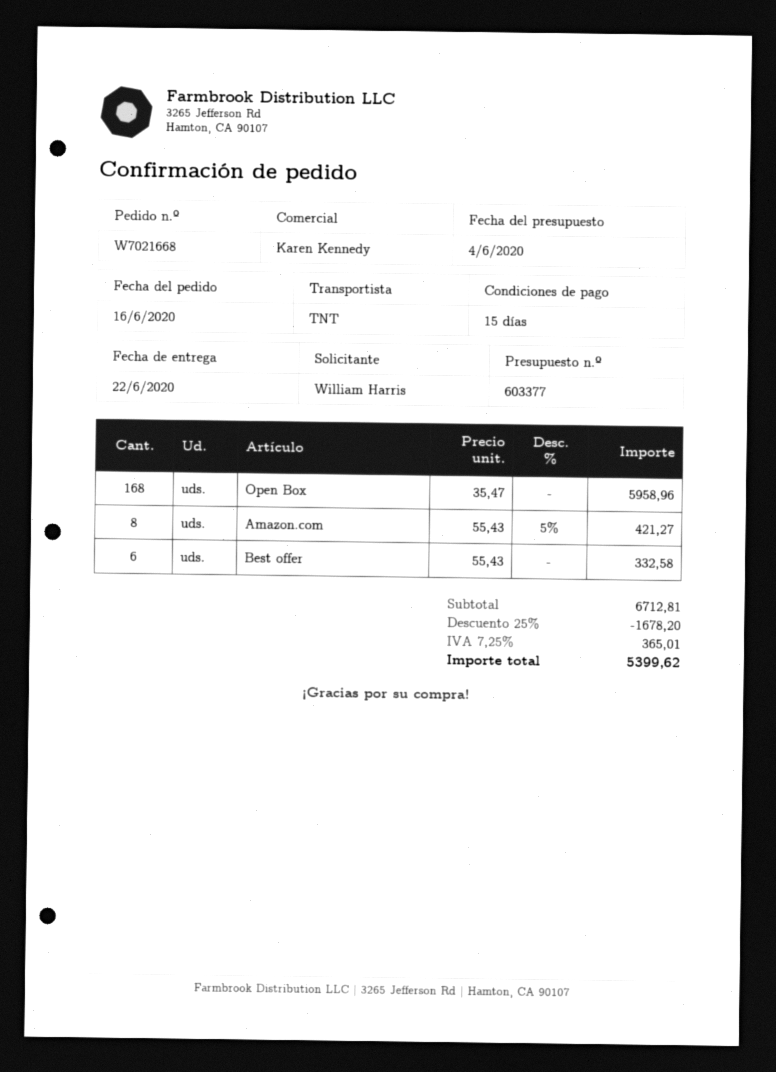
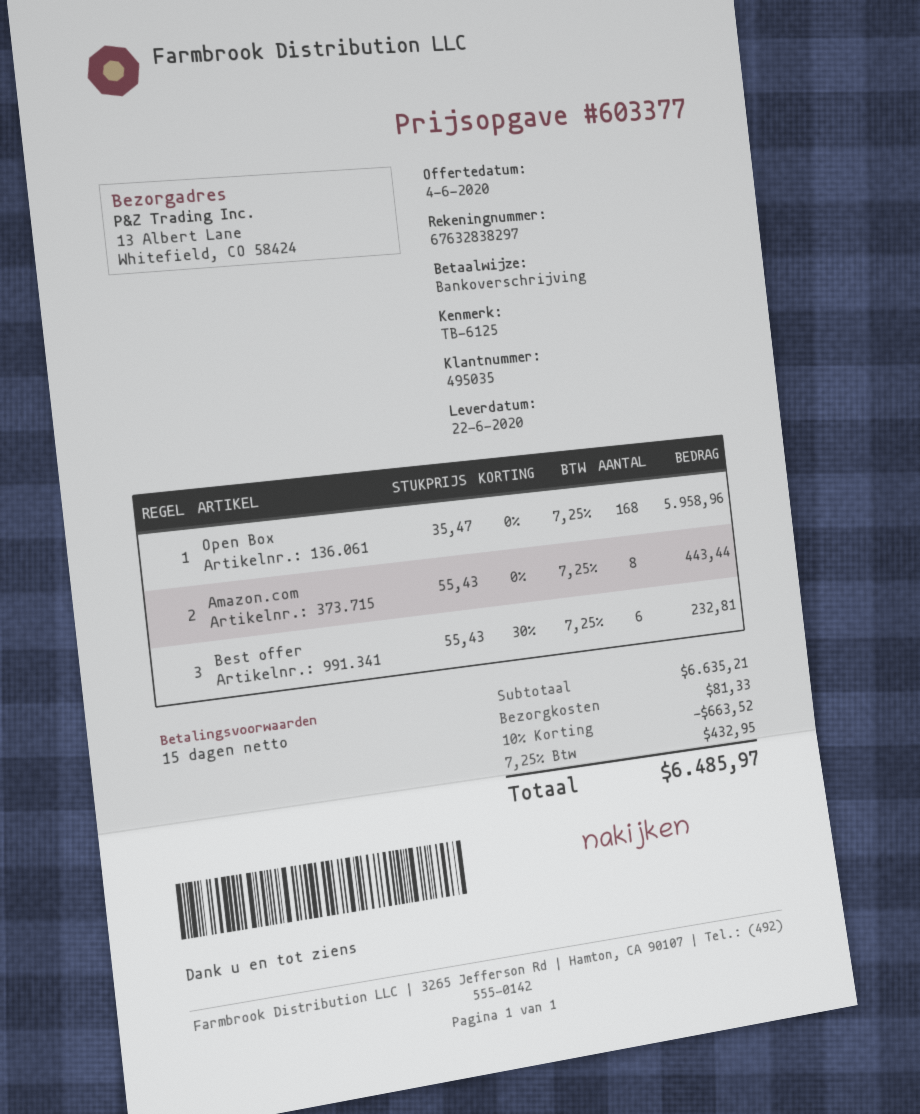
Amazon.com: 8 x 55.43 - 5% = 421.27 -> 8 x 55.43 = 443.44
Best offer: 6 x 55.43 = 332.58 -> 6 x 55.43 - 30% = 232.81
subtotal: 6712.81 -> 6635.21
discount: 25% = 1678.20 -> 10% = 663.52
shipping: none -> 81.33
tax: 7.25% = 365.01 -> 7.25% = 432.95
total: 5399.62 -> 6485.97

